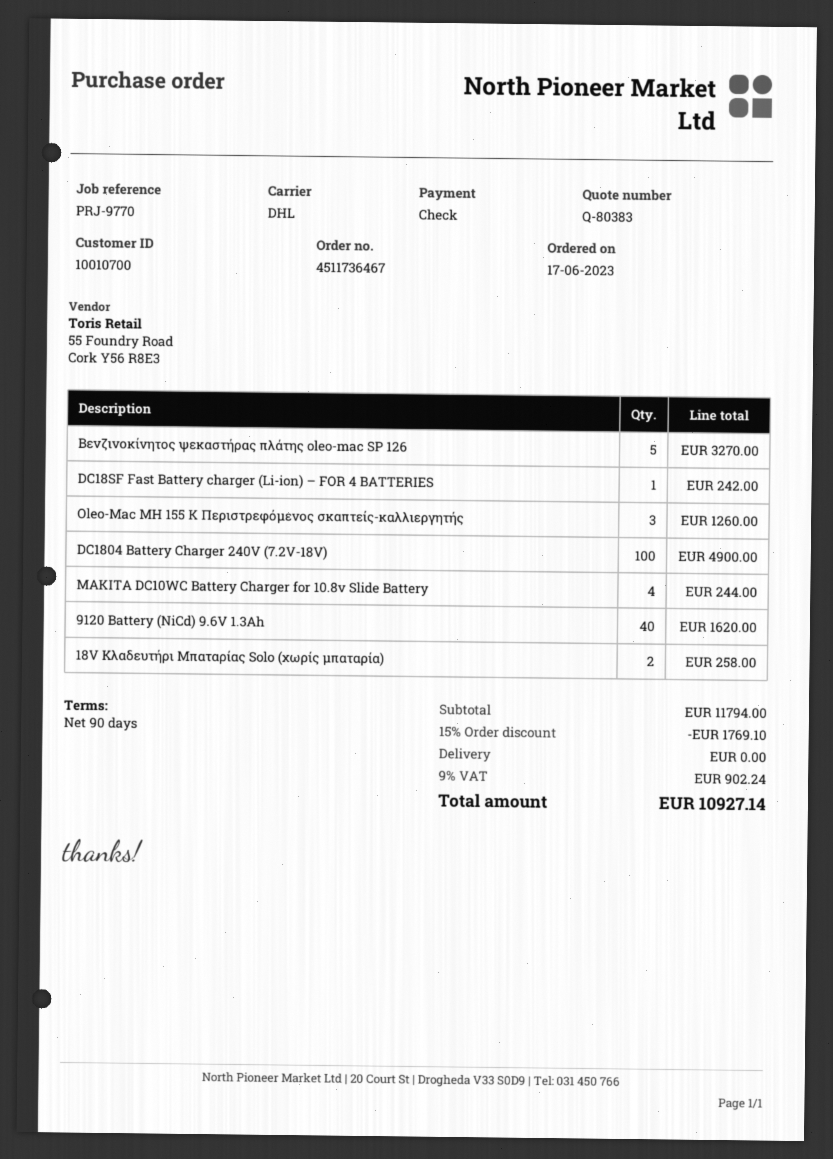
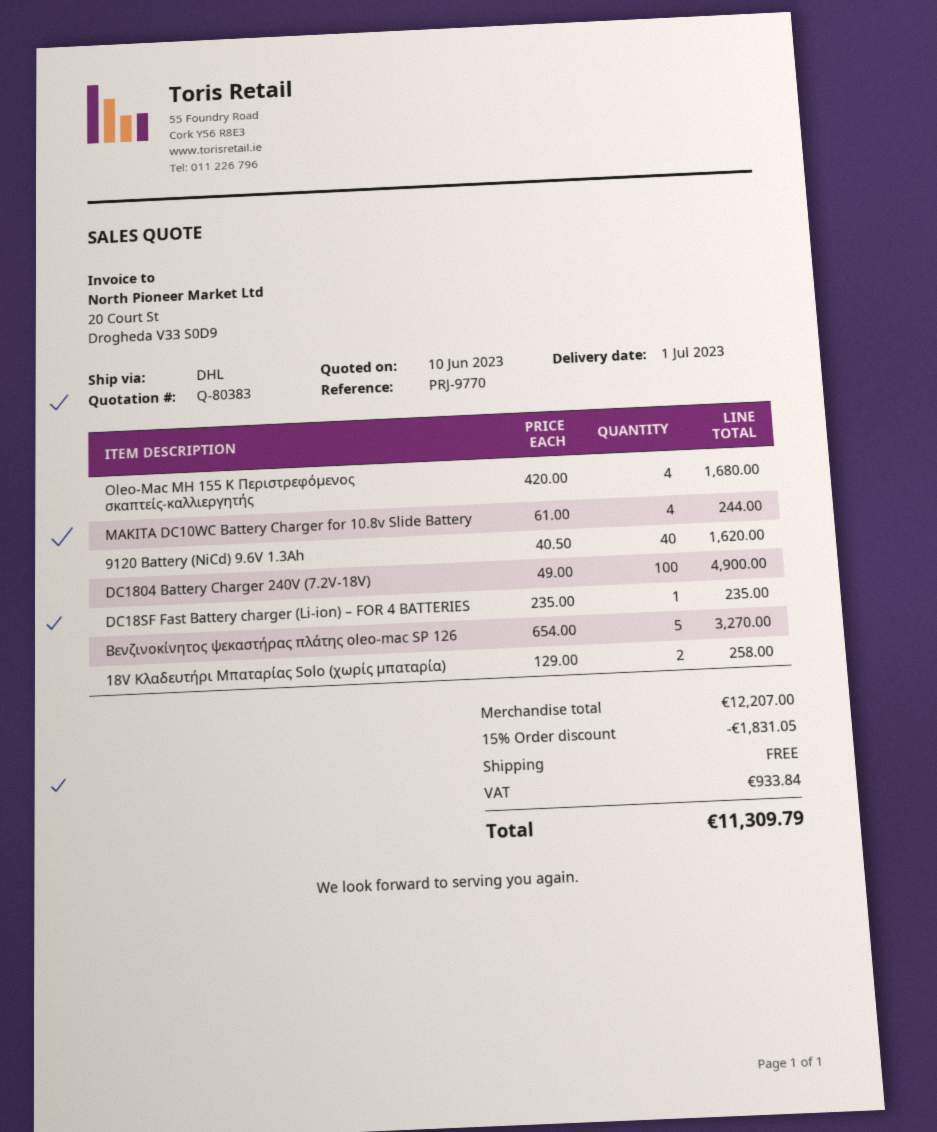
DC18SF Fast Battery charger (Li-ion) – FOR 4 BATTERIES: 1 for 242.00 -> 1 for 235.00
Oleo-Mac MH 155 K Περιστρεφόμενος σκαπτείς-καλλιεργητής: 3 for 1260.00 -> 4 for 1680.00
subtotal: 11794.00 -> 12207.00
discount: 15% = 1769.10 -> 15% = 1831.05
tax: 902.24 -> 933.84
total: 10927.14 -> 11309.79

